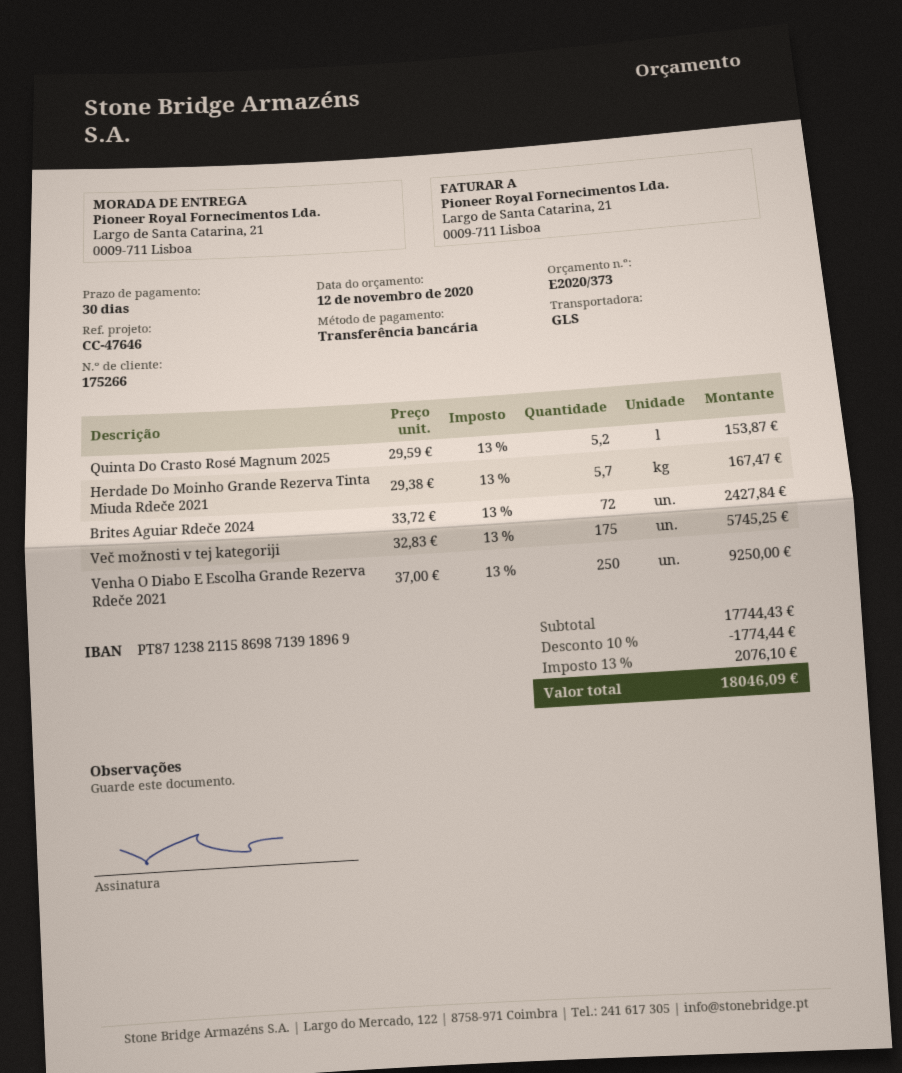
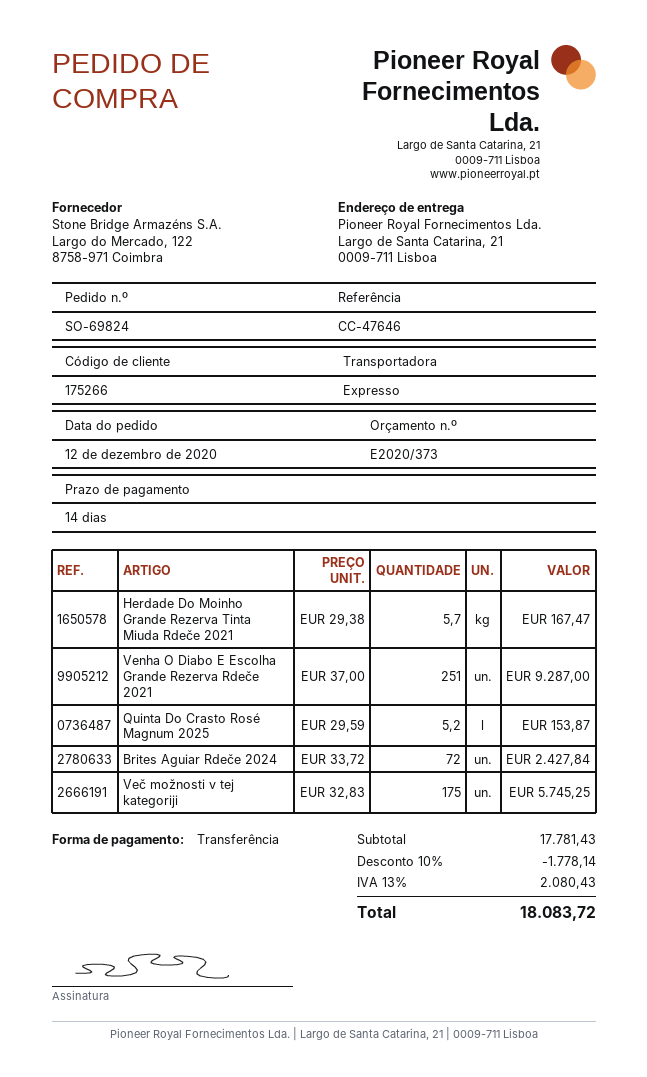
payment terms: 30 days -> 14 days
shipping method: GLS -> express
Venha O Diabo E Escolha Grande Rezerva Rdeče 2021: 250 x 37.00 = 9250.00 -> 251 x 37.00 = 9287.00
subtotal: 17744.43 -> 17781.43
discount: 10% = 1774.44 -> 10% = 1778.14
tax: 13% = 2076.10 -> 13% = 2080.43
total: 18046.09 -> 18083.72

